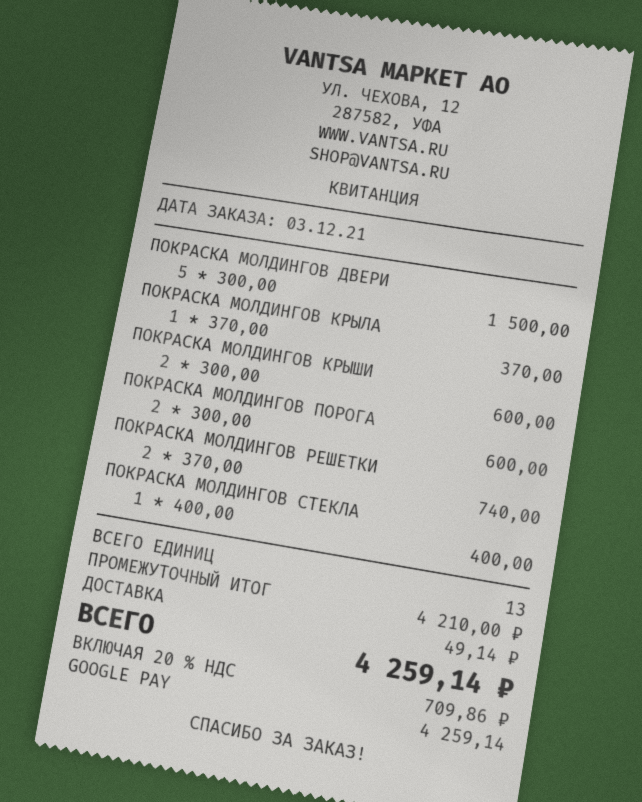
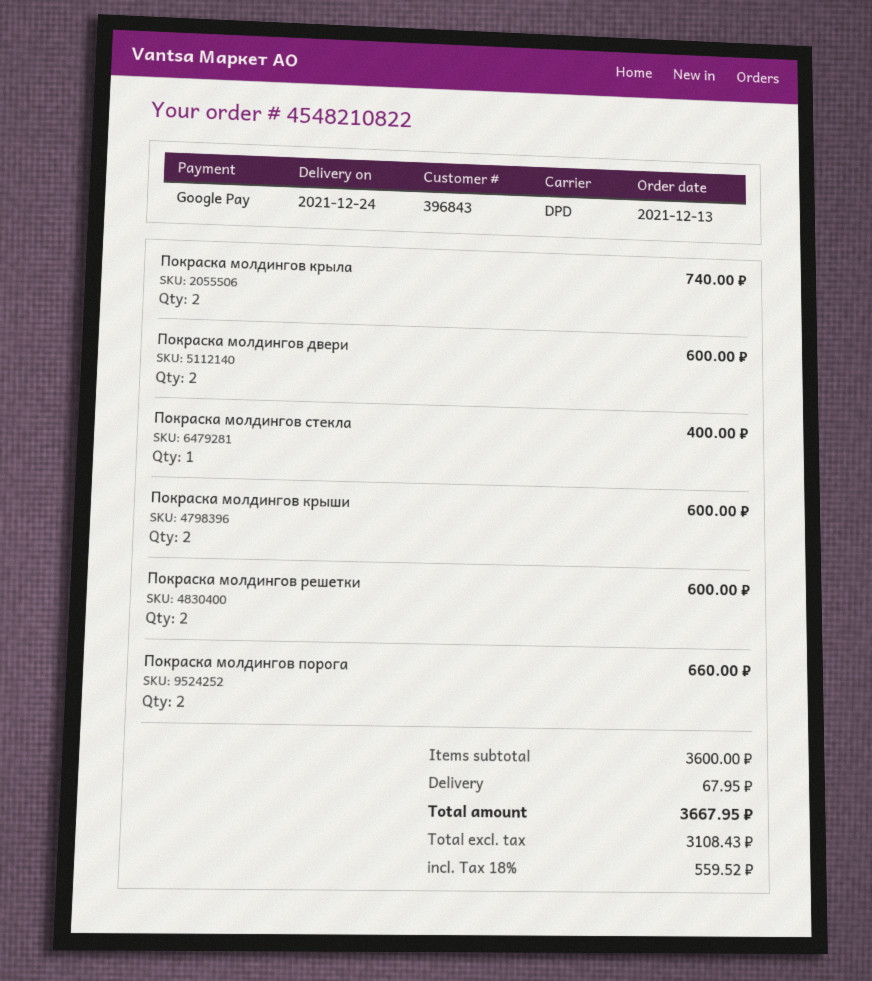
order date: 2021-12-03 -> 2021-12-13
ПОКРАСКА МОЛДИНГОВ ДВЕРИ: 5 for 1500.00 -> 2 for 600.00
ПОКРАСКА МОЛДИНГОВ КРЫЛА: 1 for 370.00 -> 2 for 740.00
ПОКРАСКА МОЛДИНГОВ ПОРОГА: 2 for 600.00 -> 2 for 660.00
ПОКРАСКА МОЛДИНГОВ РЕШЕТКИ: 2 for 740.00 -> 2 for 600.00
subtotal: 4210.00 -> 3600.00
shipping: 49.14 -> 67.95
tax: 20% = 709.86 -> 18% = 559.52
total: 4259.14 -> 3667.95

